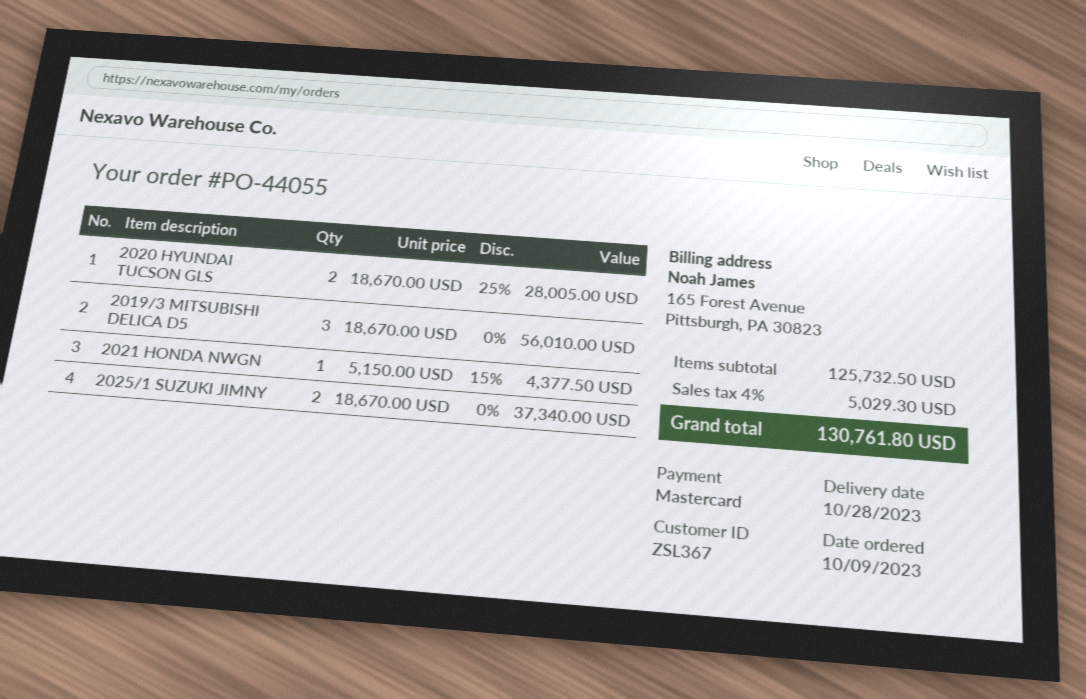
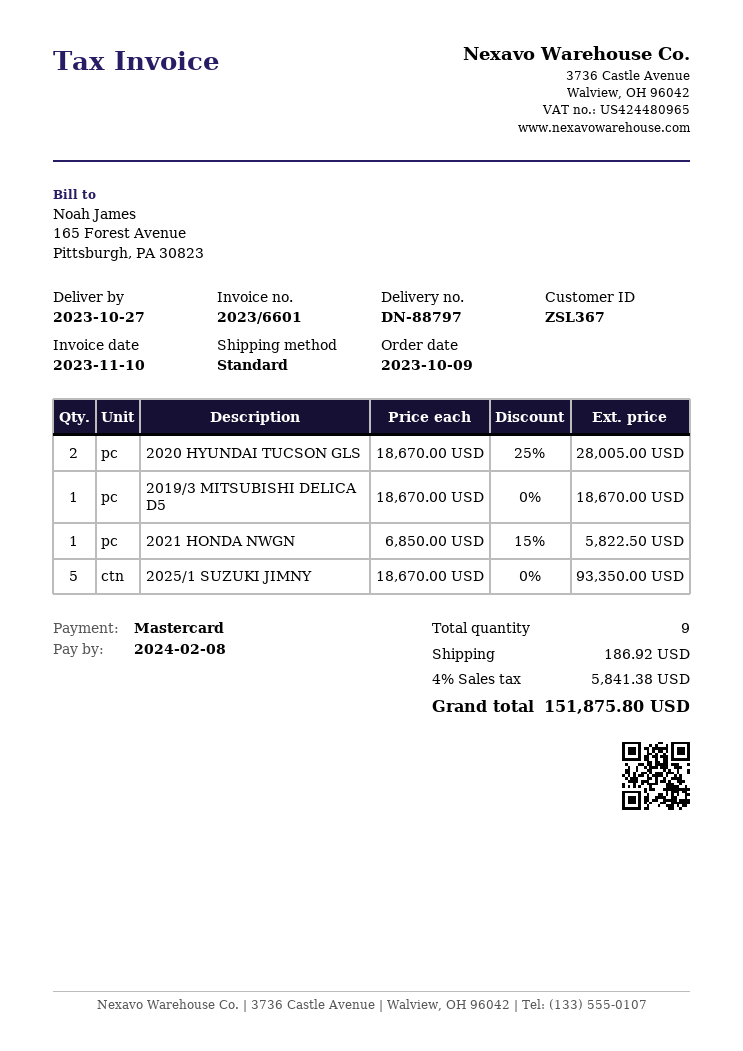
delivery date: 2023-10-28 -> 2023-10-27
2019/3 MITSUBISHI DELICA D5: 3 x 18670.00 = 56010.00 -> 1 x 18670.00 = 18670.00
2021 HONDA NWGN: 1 x 5150.00 - 15% = 4377.50 -> 1 x 6850.00 - 15% = 5822.50
2025/1 SUZUKI JIMNY: 2 x 18670.00 = 37340.00 -> 5 x 18670.00 = 93350.00
shipping: none -> 186.92
tax: 4% = 5029.30 -> 4% = 5841.38
total: 130761.80 -> 151875.80

